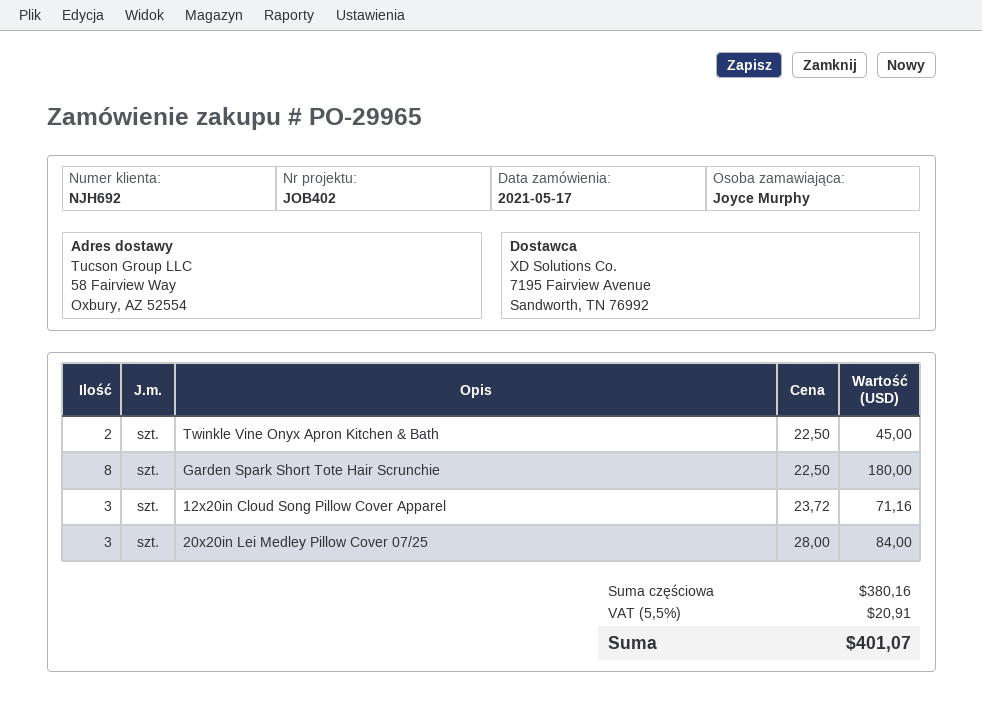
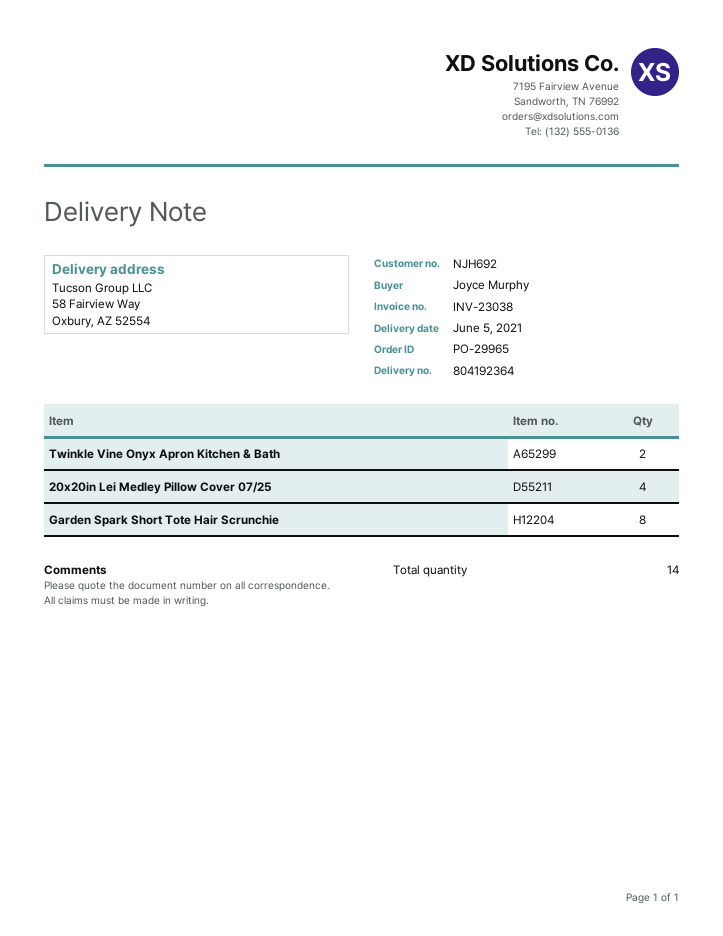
12x20in Cloud Song Pillow Cover Apparel: 3 -> none
20x20in Lei Medley Pillow Cover 07/25: 3 -> 4

